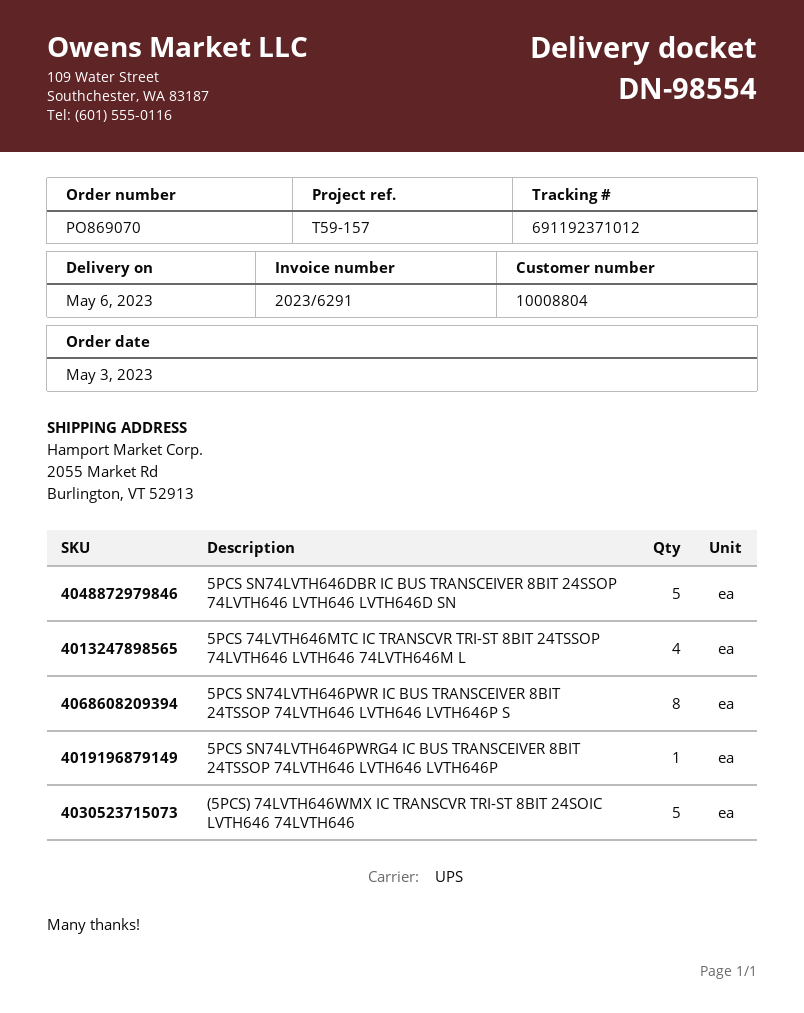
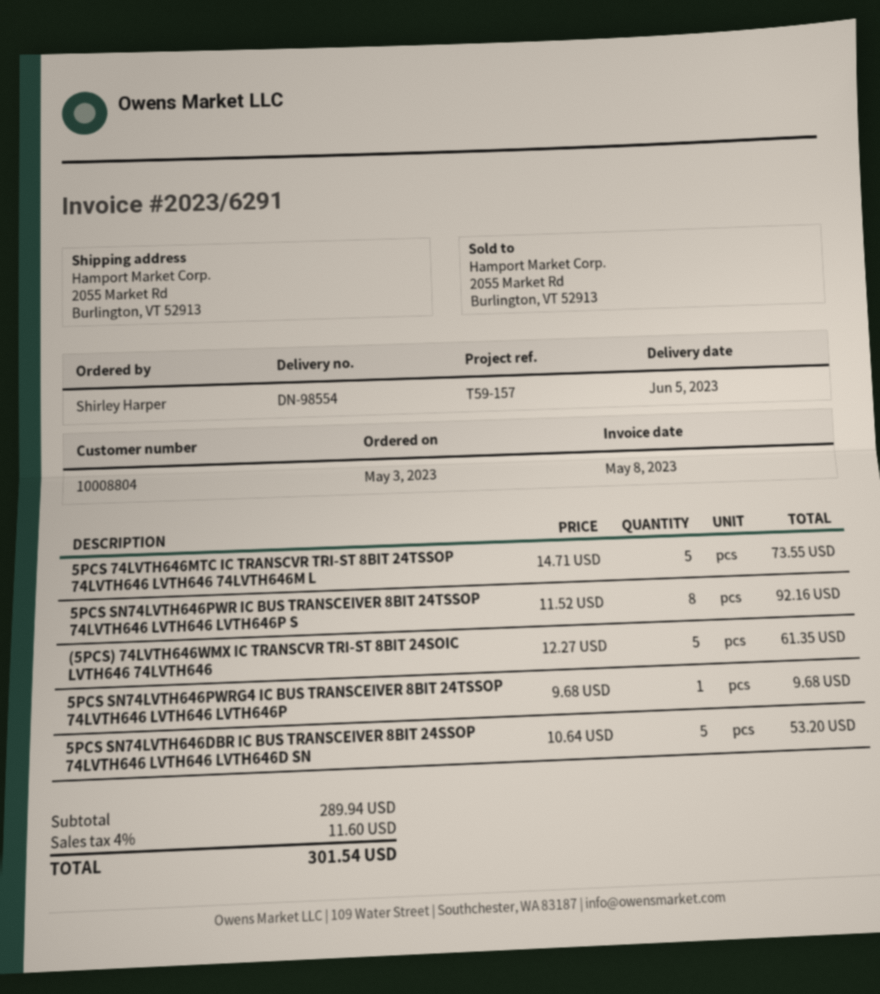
delivery date: 2023-05-06 -> 2023-06-05
5PCS 74LVTH646MTC IC TRANSCVR TRI-ST 8BIT 24TSSOP 74LVTH646 LVTH646 74LVTH646M L: 4 -> 5

